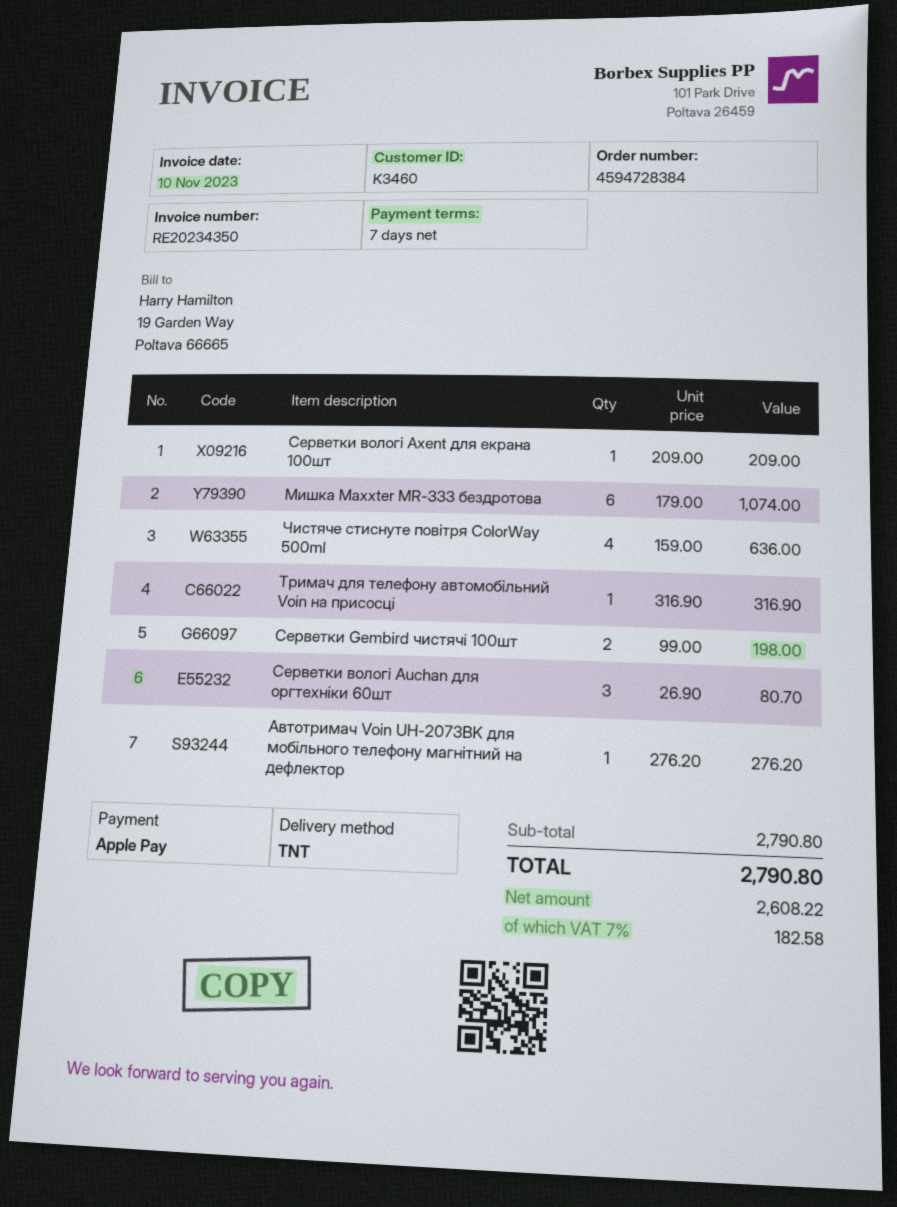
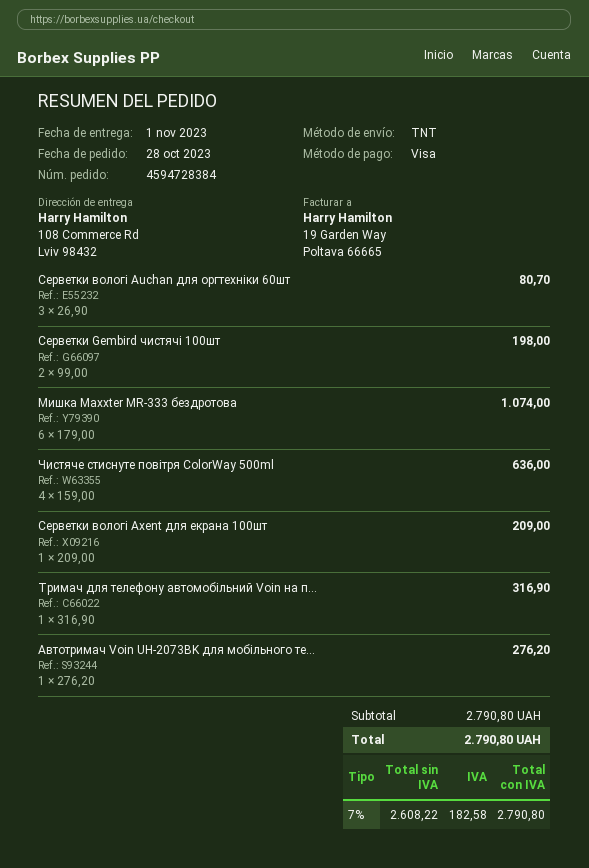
payment method: Apple Pay -> Visa

